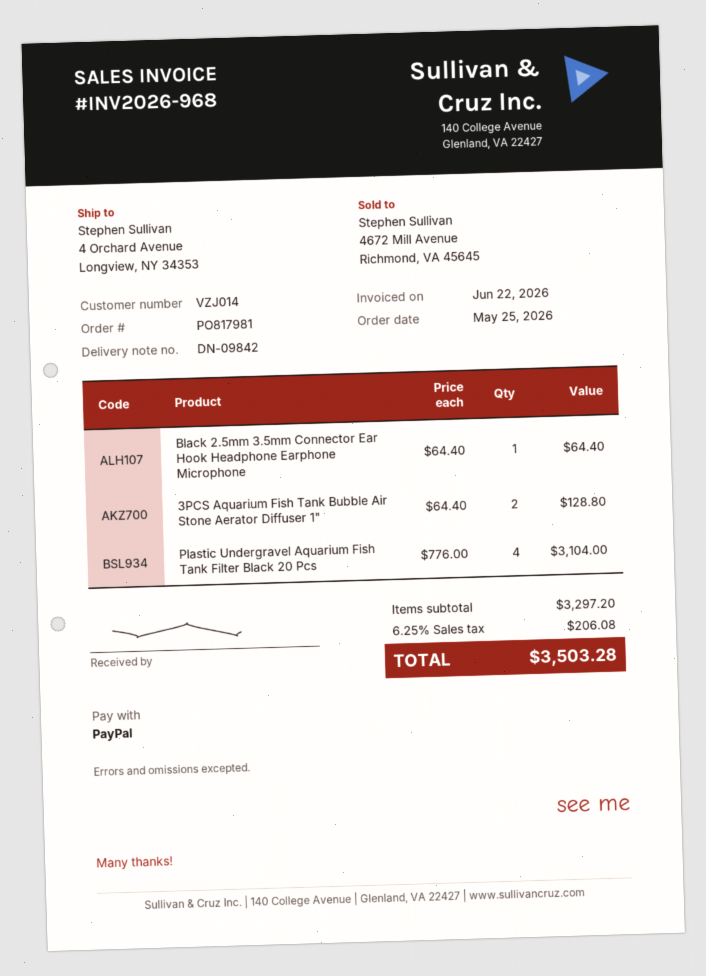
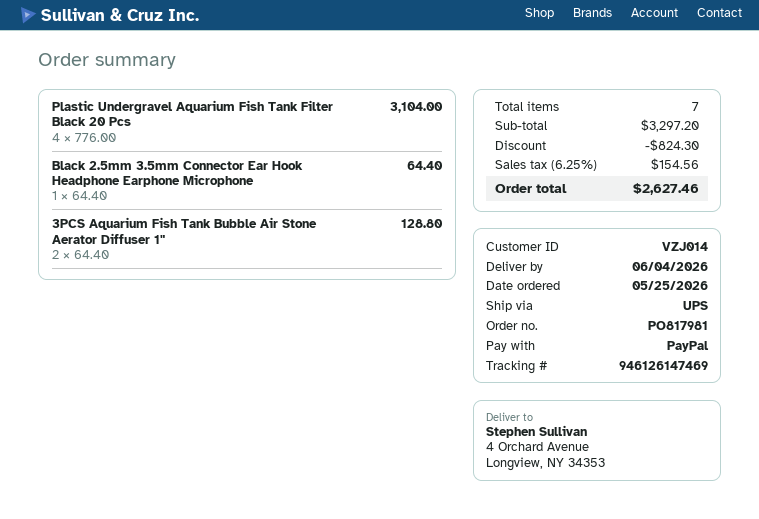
discount: none -> 824.30
tax: 6.25% = 206.08 -> 6.25% = 154.56
total: 3503.28 -> 2627.46

